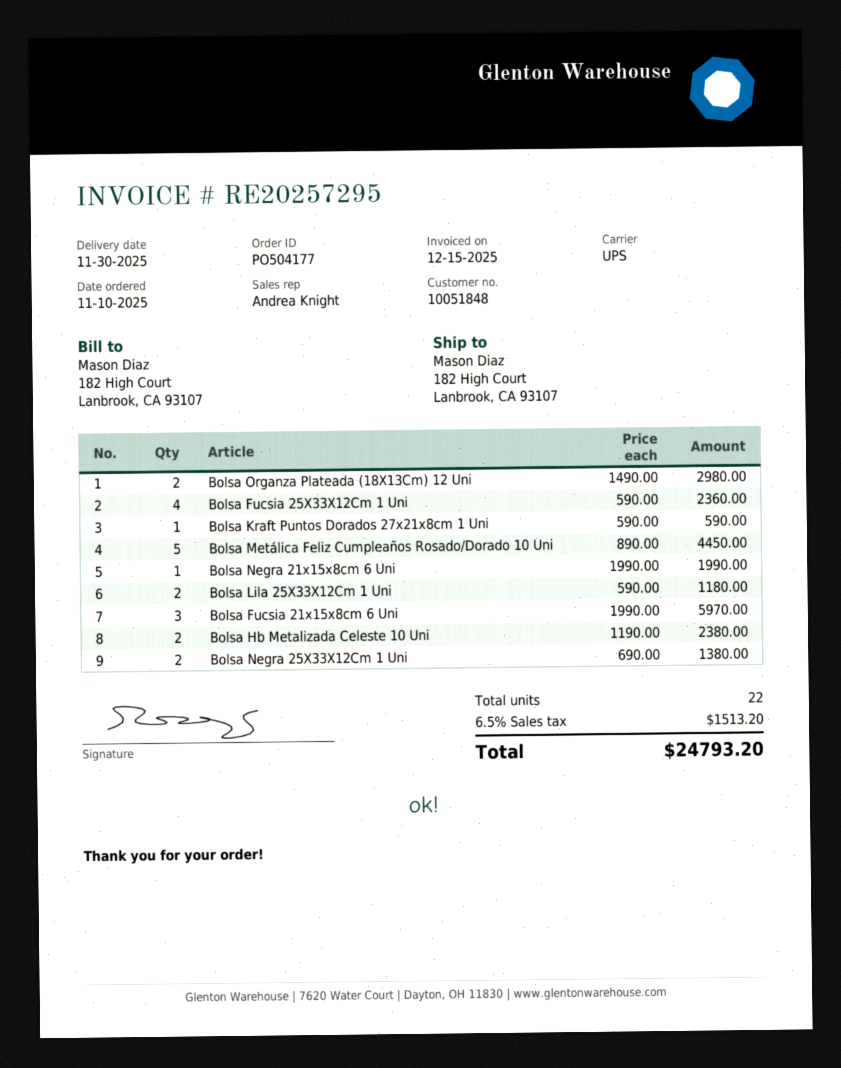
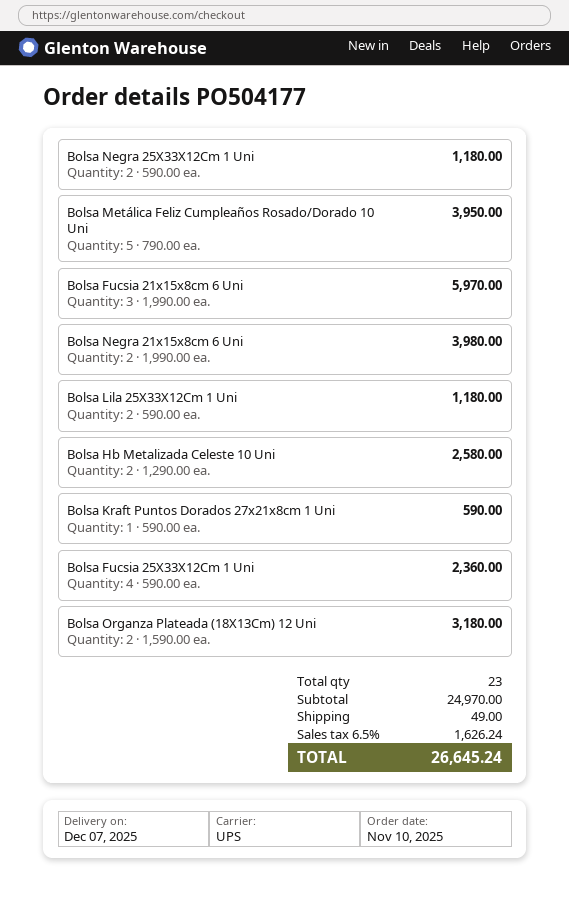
delivery date: 2025-11-30 -> 2025-12-07
Bolsa Organza Plateada (18X13Cm) 12 Uni: 2 x 1490.00 = 2980.00 -> 2 x 1590.00 = 3180.00
Bolsa Metálica Feliz Cumpleaños Rosado/Dorado 10 Uni: 5 x 890.00 = 4450.00 -> 5 x 790.00 = 3950.00
Bolsa Negra 21x15x8cm 6 Uni: 1 x 1990.00 = 1990.00 -> 2 x 1990.00 = 3980.00
Bolsa Hb Metalizada Celeste 10 Uni: 2 x 1190.00 = 2380.00 -> 2 x 1290.00 = 2580.00
Bolsa Negra 25X33X12Cm 1 Uni: 2 x 690.00 = 1380.00 -> 2 x 590.00 = 1180.00
total quantity: 22 -> 23
shipping: none -> 49.00
tax: 6.5% = 1513.20 -> 6.5% = 1626.24
total: 24793.20 -> 26645.24

